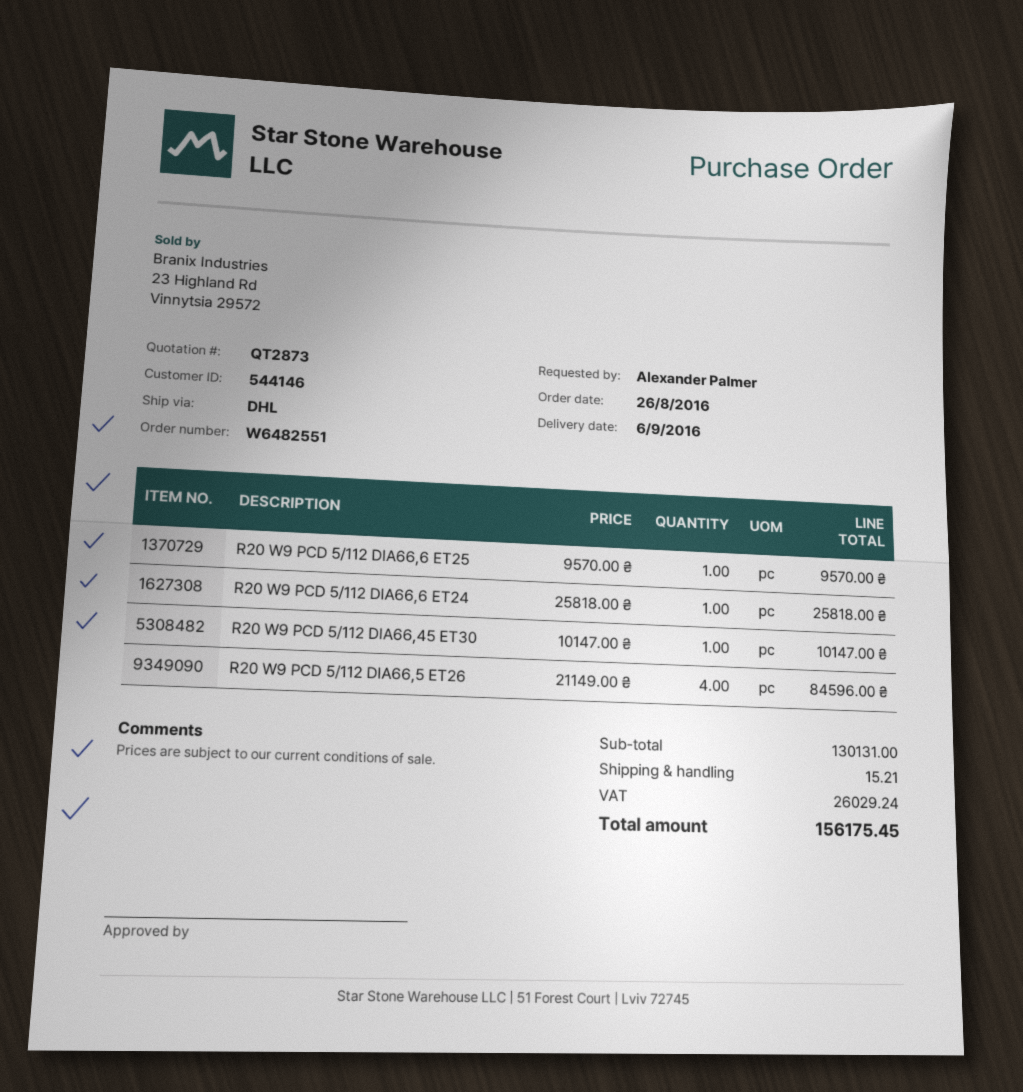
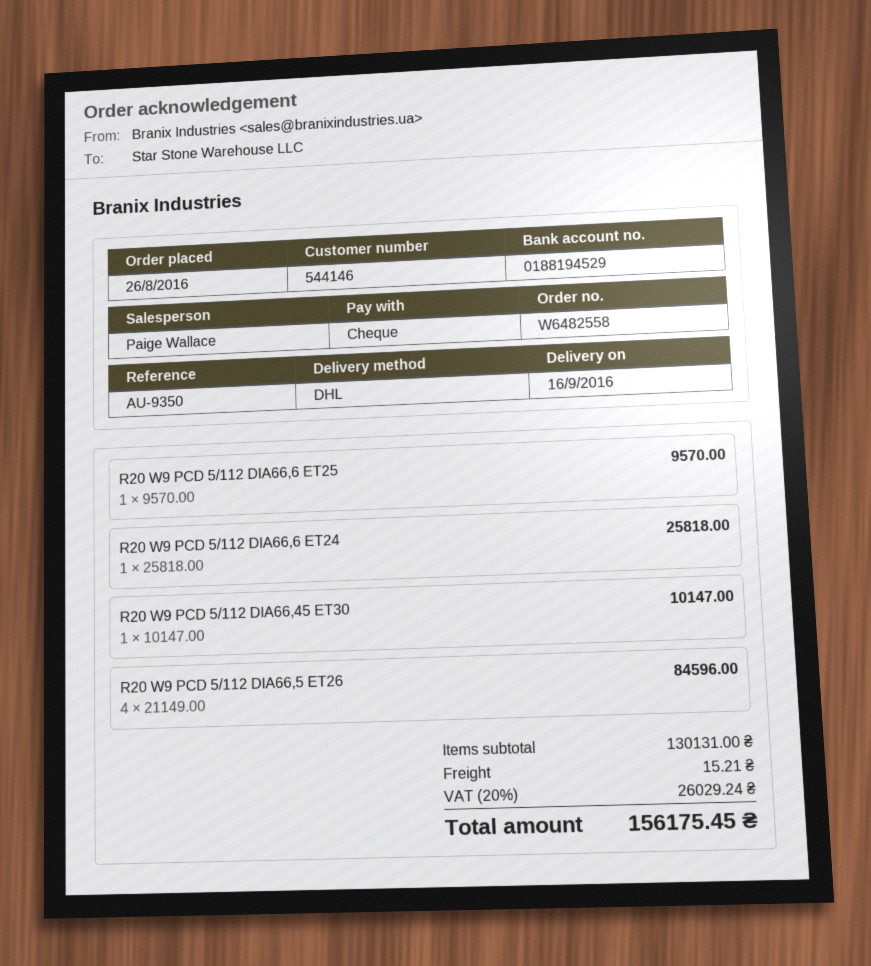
order number: W6482551 -> W6482558
delivery date: 2016-09-06 -> 2016-09-16

